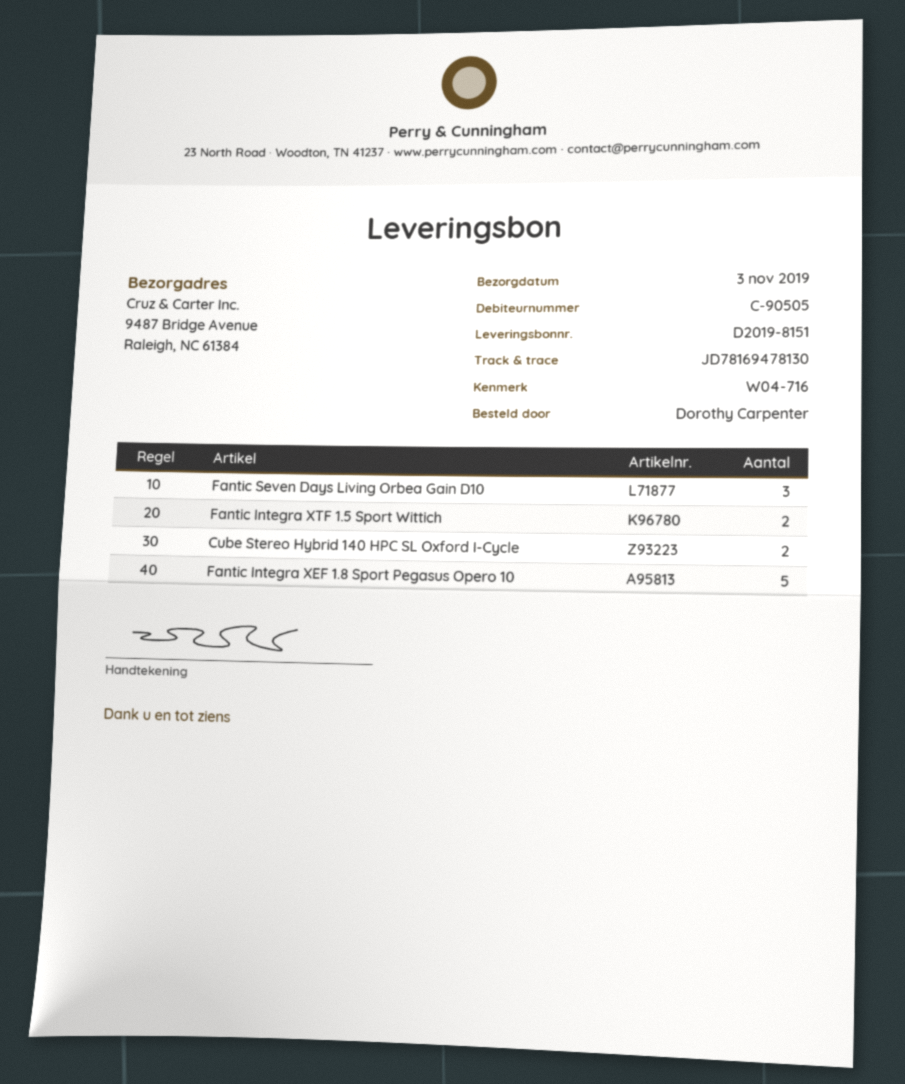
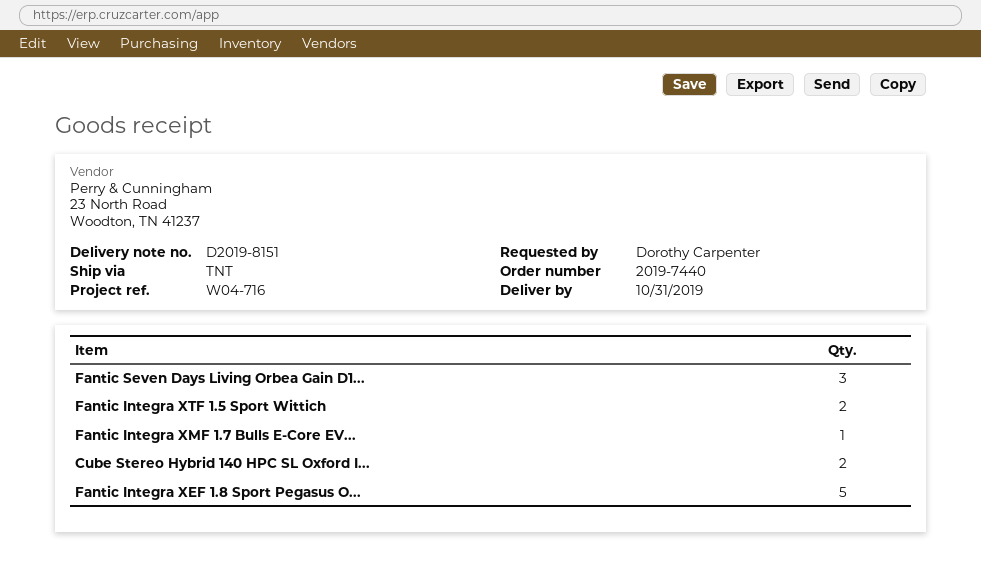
delivery date: 2019-11-03 -> 2019-10-31
Fantic Integra XMF 1.7 Bulls E-Core EV...: none -> 1

